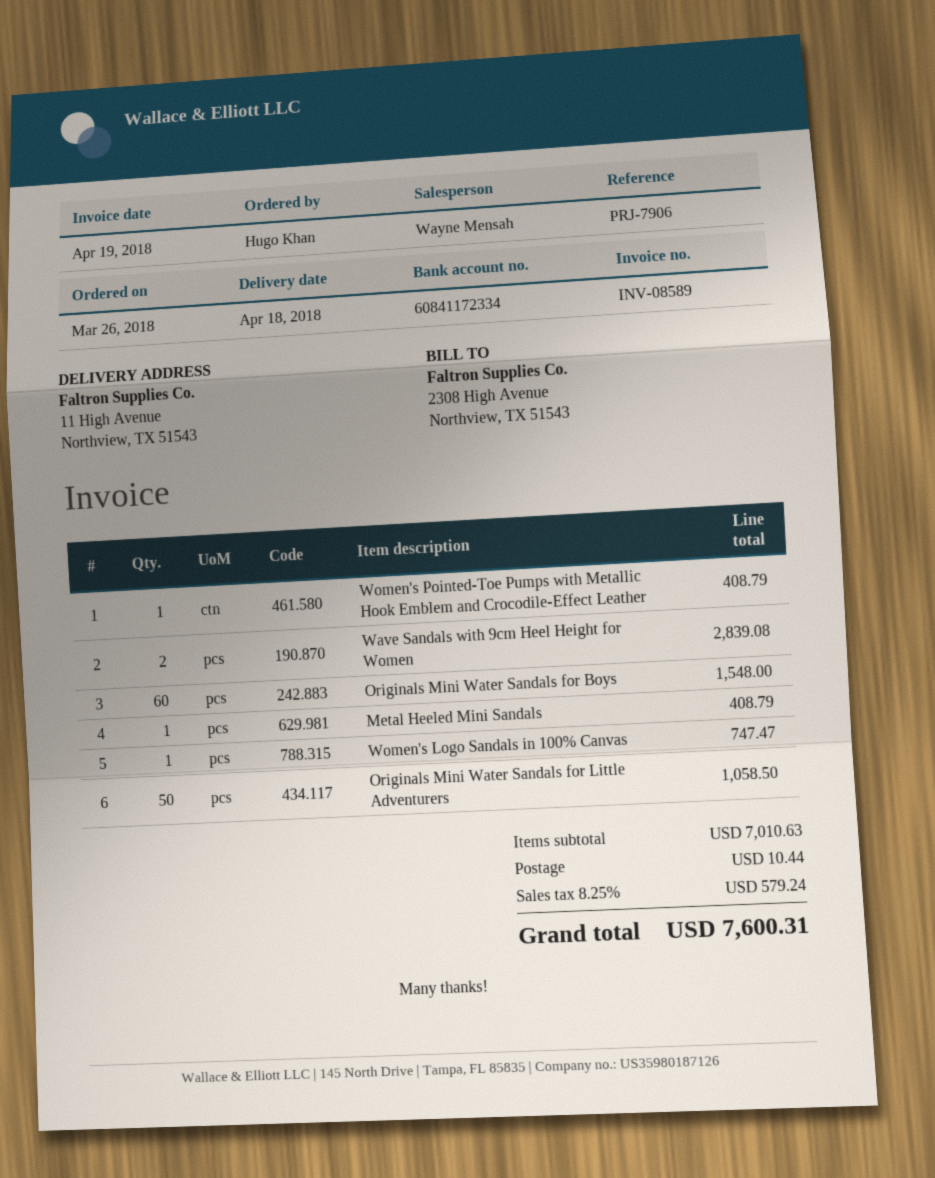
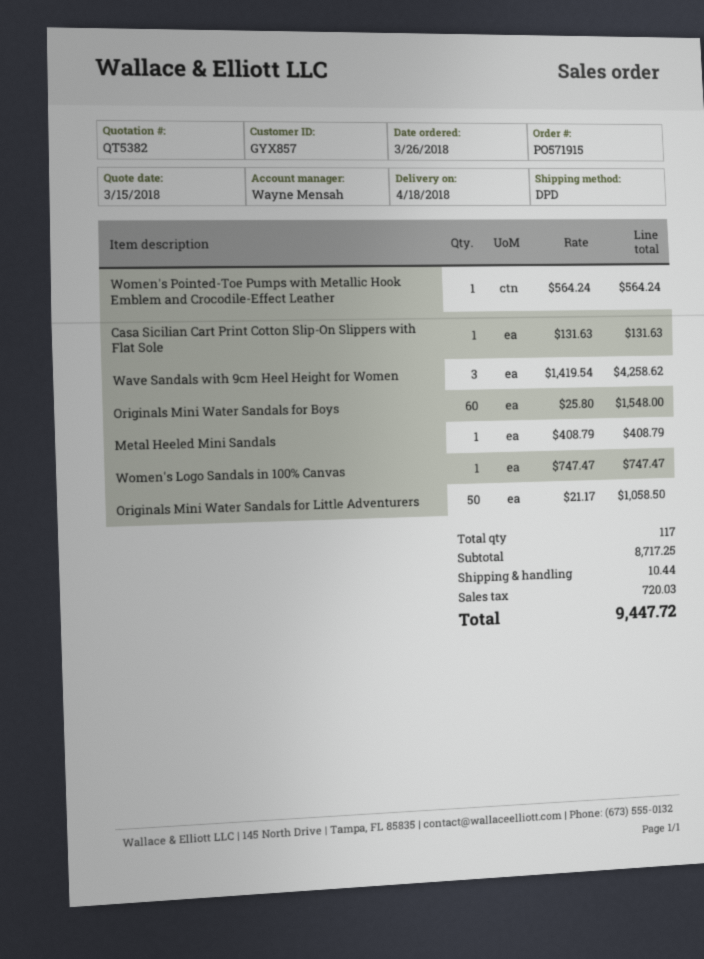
Women's Pointed-Toe Pumps with Metallic Hook Emblem and Crocodile-Effect Leather: 1 for 408.79 -> 1 for 564.24
Wave Sandals with 9cm Heel Height for Women: 2 for 2839.08 -> 3 for 4258.62
Casa Sicilian Cart Print Cotton Slip-On Slippers with Flat Sole: none -> 1 for 131.63
subtotal: 7010.63 -> 8717.25
tax: 579.24 -> 720.03
total: 7600.31 -> 9447.72

